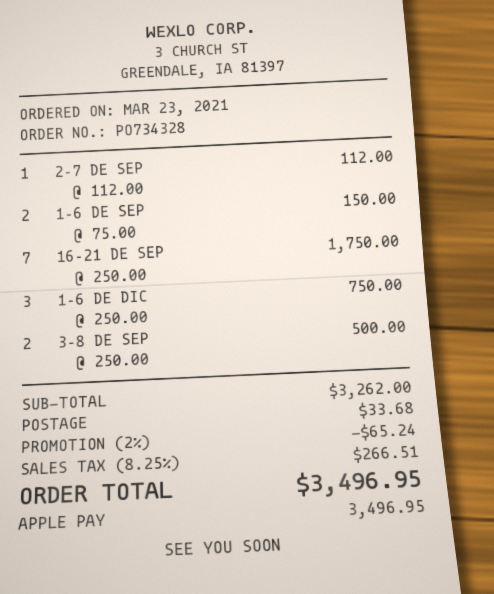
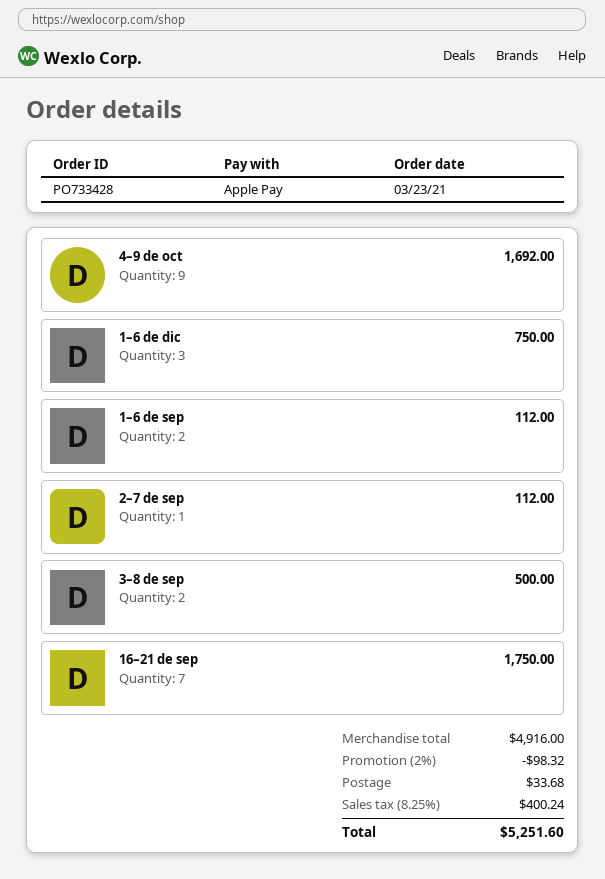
order number: PO734328 -> PO733428
1–6 DE SEP: 2 for 150.00 -> 2 for 112.00
4–9 de oct: none -> 9 for 1692.00
subtotal: 3262.00 -> 4916.00
discount: 2% = 65.24 -> 2% = 98.32
tax: 8.25% = 266.51 -> 8.25% = 400.24
total: 3496.95 -> 5251.60

